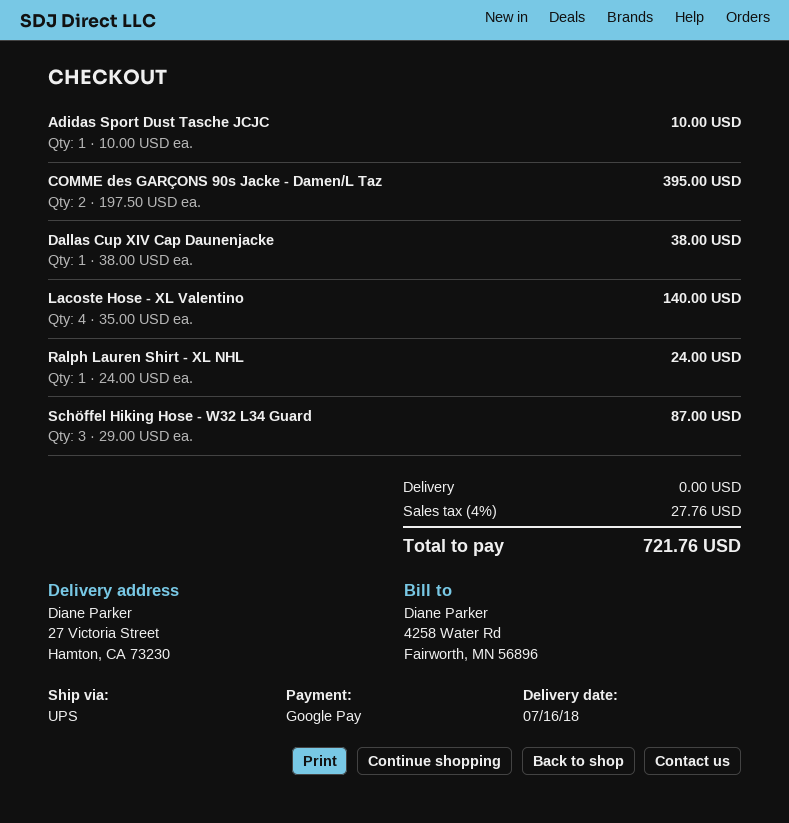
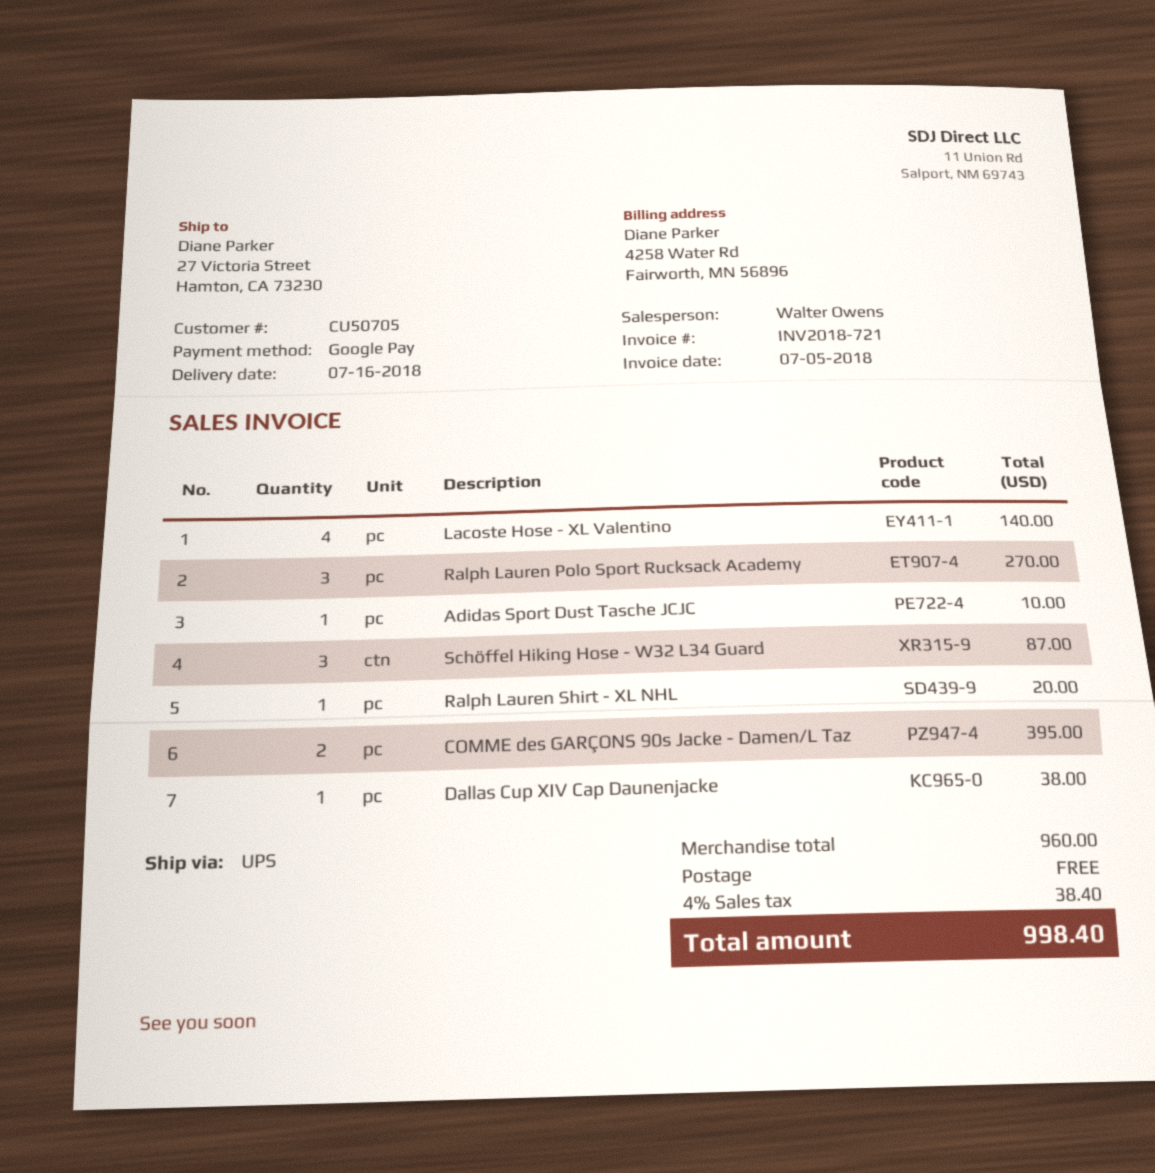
Ralph Lauren Shirt - XL NHL: 1 for 24.00 -> 1 for 20.00
Ralph Lauren Polo Sport Rucksack Academy: none -> 3 for 270.00
tax: 4% = 27.76 -> 4% = 38.40
total: 721.76 -> 998.40

